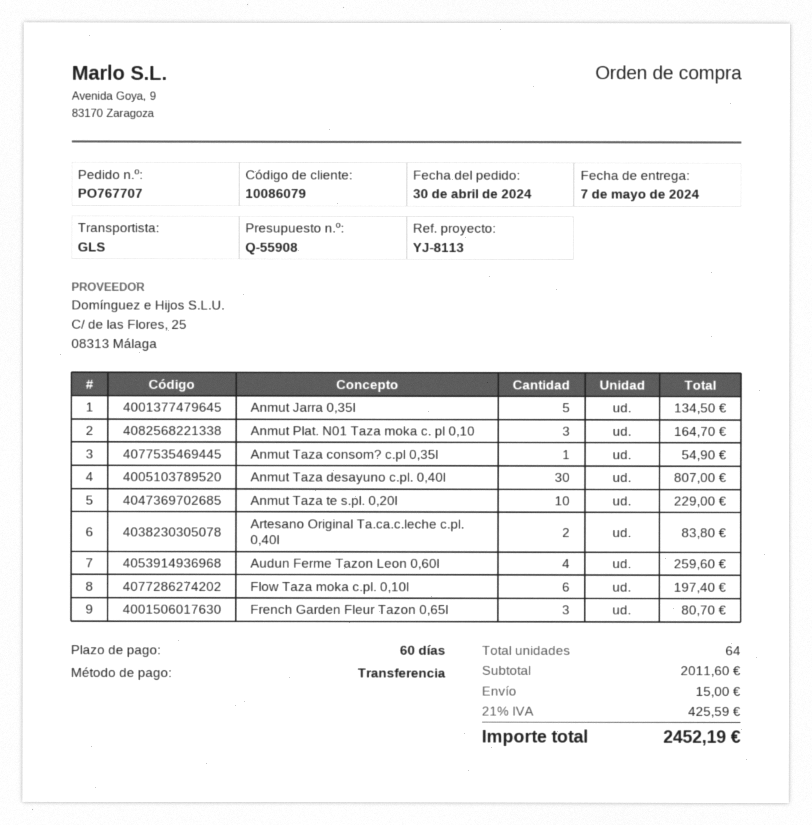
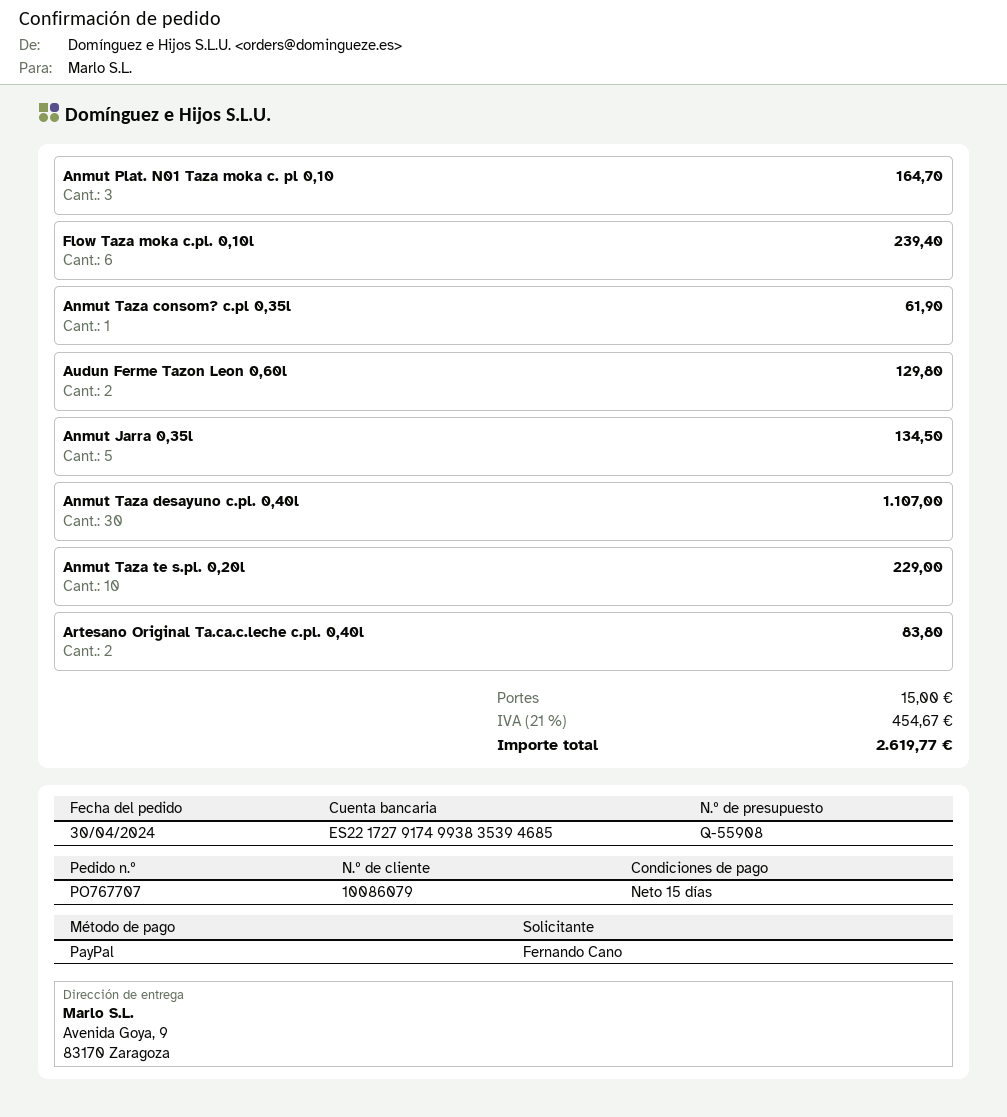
payment terms: 60 days -> 15 days
payment method: bank transfer -> PayPal
Anmut Taza consom? c.pl 0,35l: 1 for 54.90 -> 1 for 61.90
Anmut Taza desayuno c.pl. 0,40l: 30 for 807.00 -> 30 for 1107.00
Audun Ferme Tazon Leon 0,60l: 4 for 259.60 -> 2 for 129.80
Flow Taza moka c.pl. 0,10l: 6 for 197.40 -> 6 for 239.40
French Garden Fleur Tazon 0,65l: 3 for 80.70 -> none
tax: 21% = 425.59 -> 21% = 454.67
total: 2452.19 -> 2619.77

